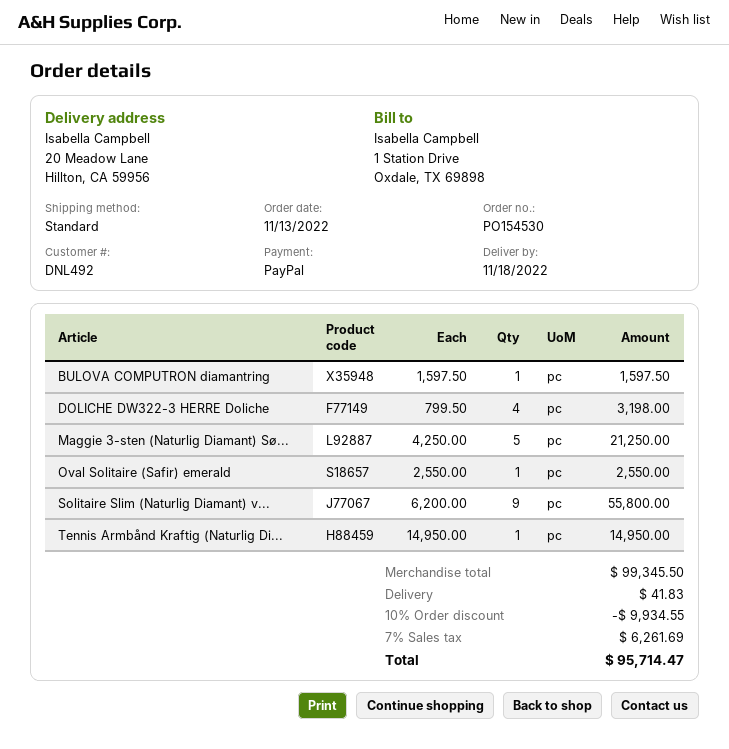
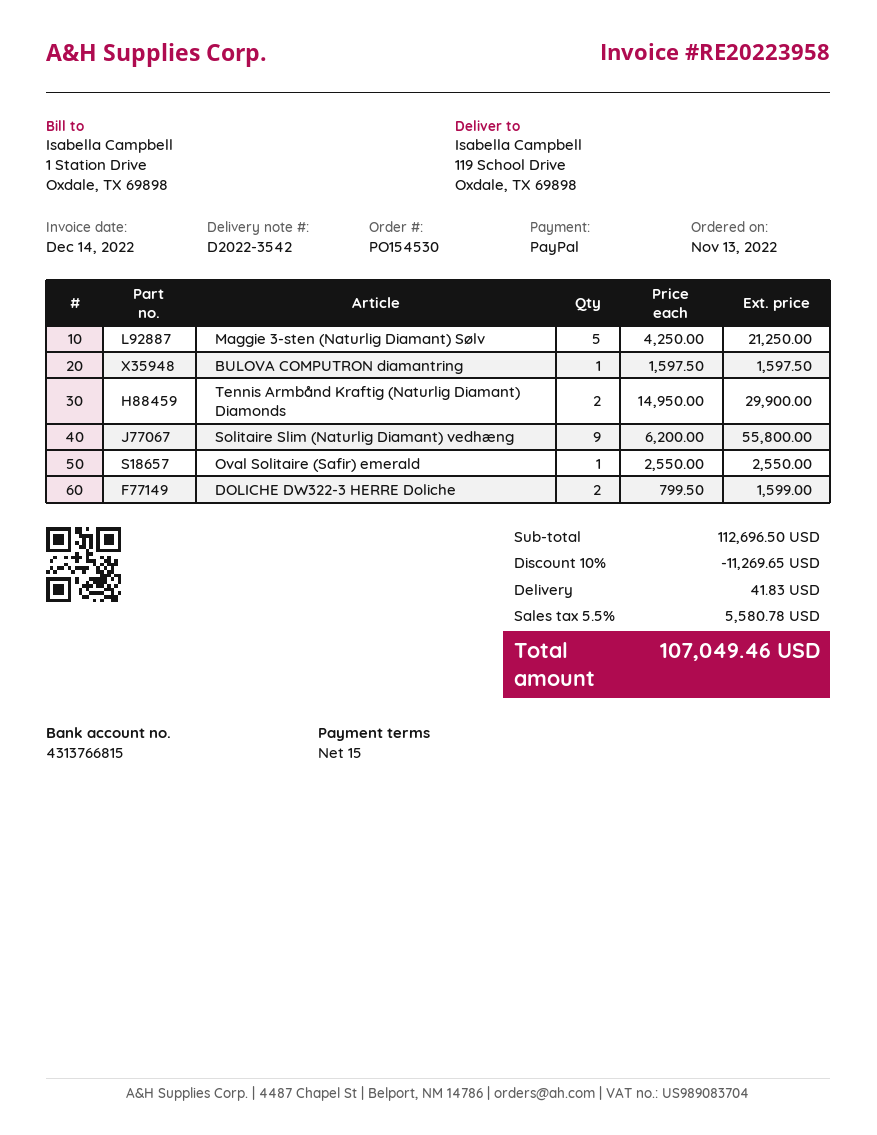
ship to: 20 Meadow Lane, Hillton, CA 59956 -> 119 School Drive, Oxdale, TX 69898
DOLICHE DW322-3 HERRE Doliche: 4 x 799.50 = 3198.00 -> 2 x 799.50 = 1599.00
Tennis Armbånd Kraftig (Naturlig Di...: 1 x 14950.00 = 14950.00 -> 2 x 14950.00 = 29900.00
subtotal: 99345.50 -> 112696.50
discount: 10% = 9934.55 -> 10% = 11269.65
tax: 7% = 6261.69 -> 5.5% = 5580.78
total: 95714.47 -> 107049.46

